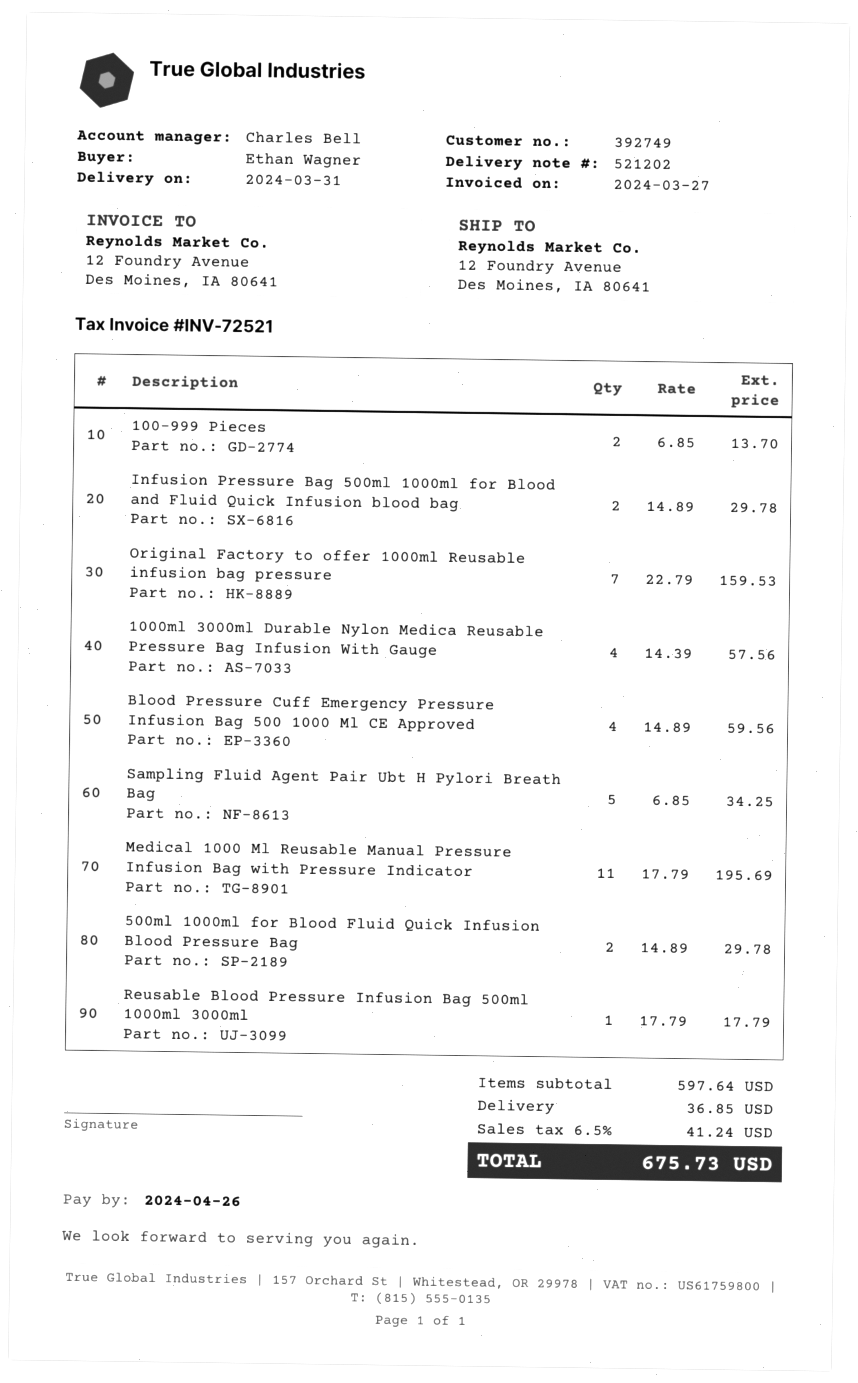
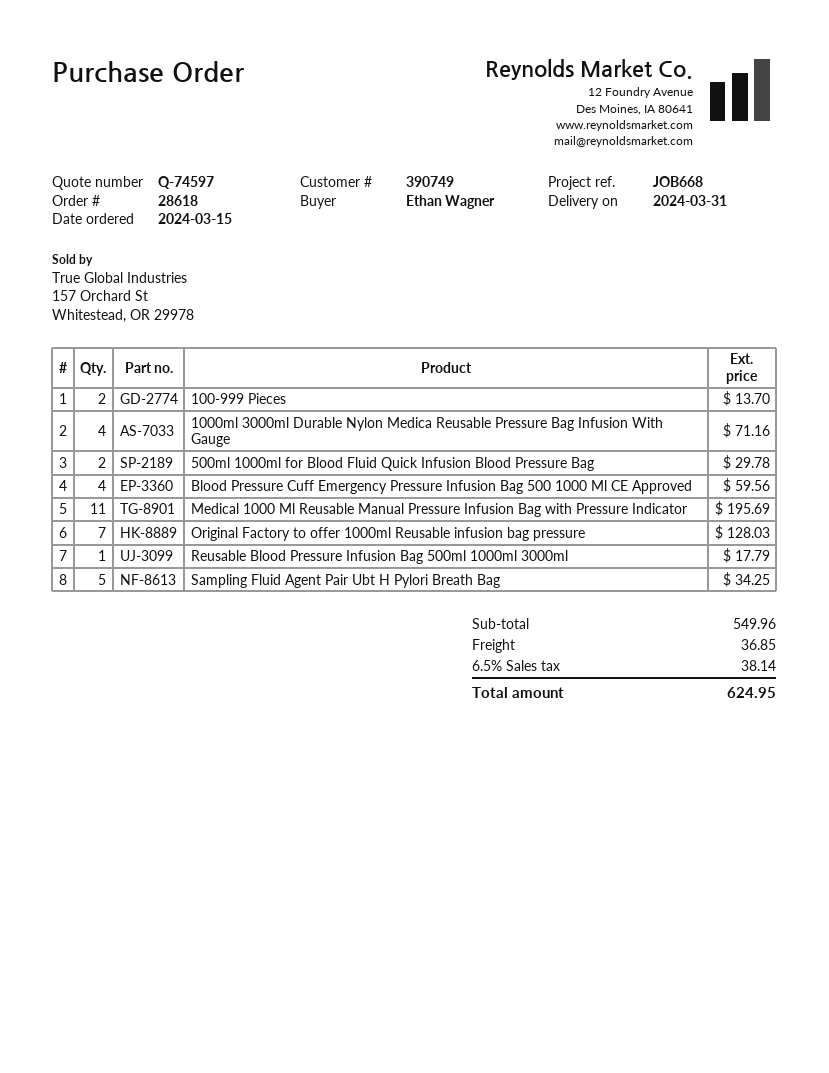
customer number: 392749 -> 390749
Infusion Pressure Bag 500ml 1000ml for Blood and Fluid Quick Infusion blood bag: 2 for 29.78 -> none
Original Factory to offer 1000ml Reusable infusion bag pressure: 7 for 159.53 -> 7 for 128.03
1000ml 3000ml Durable Nylon Medica Reusable Pressure Bag Infusion With Gauge: 4 for 57.56 -> 4 for 71.16
subtotal: 597.64 -> 549.96
tax: 6.5% = 41.24 -> 6.5% = 38.14
total: 675.73 -> 624.95

